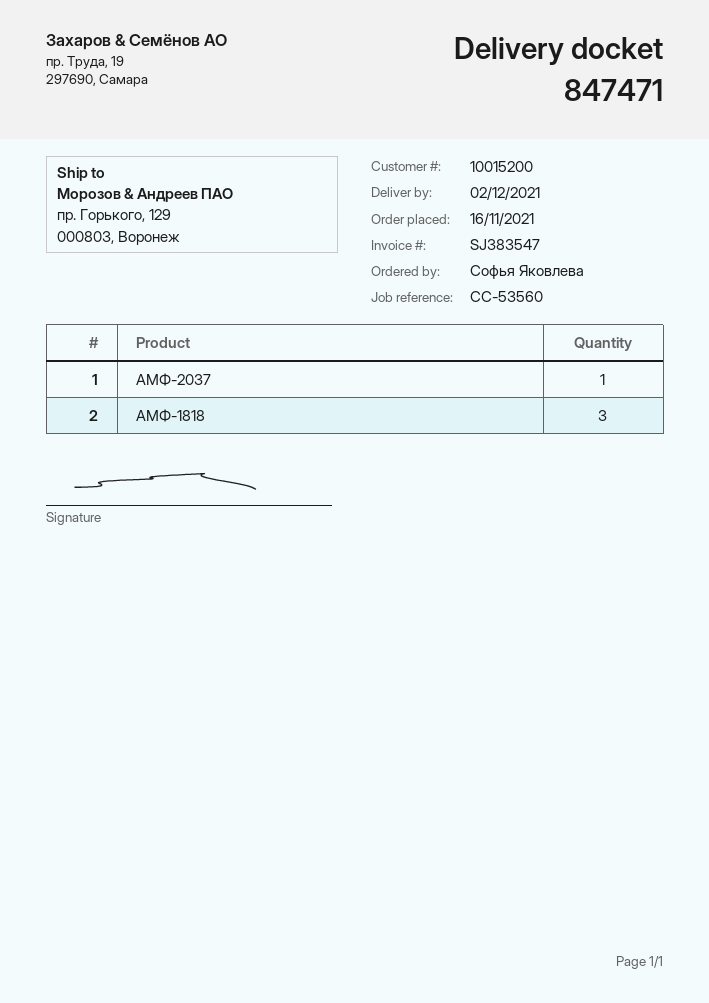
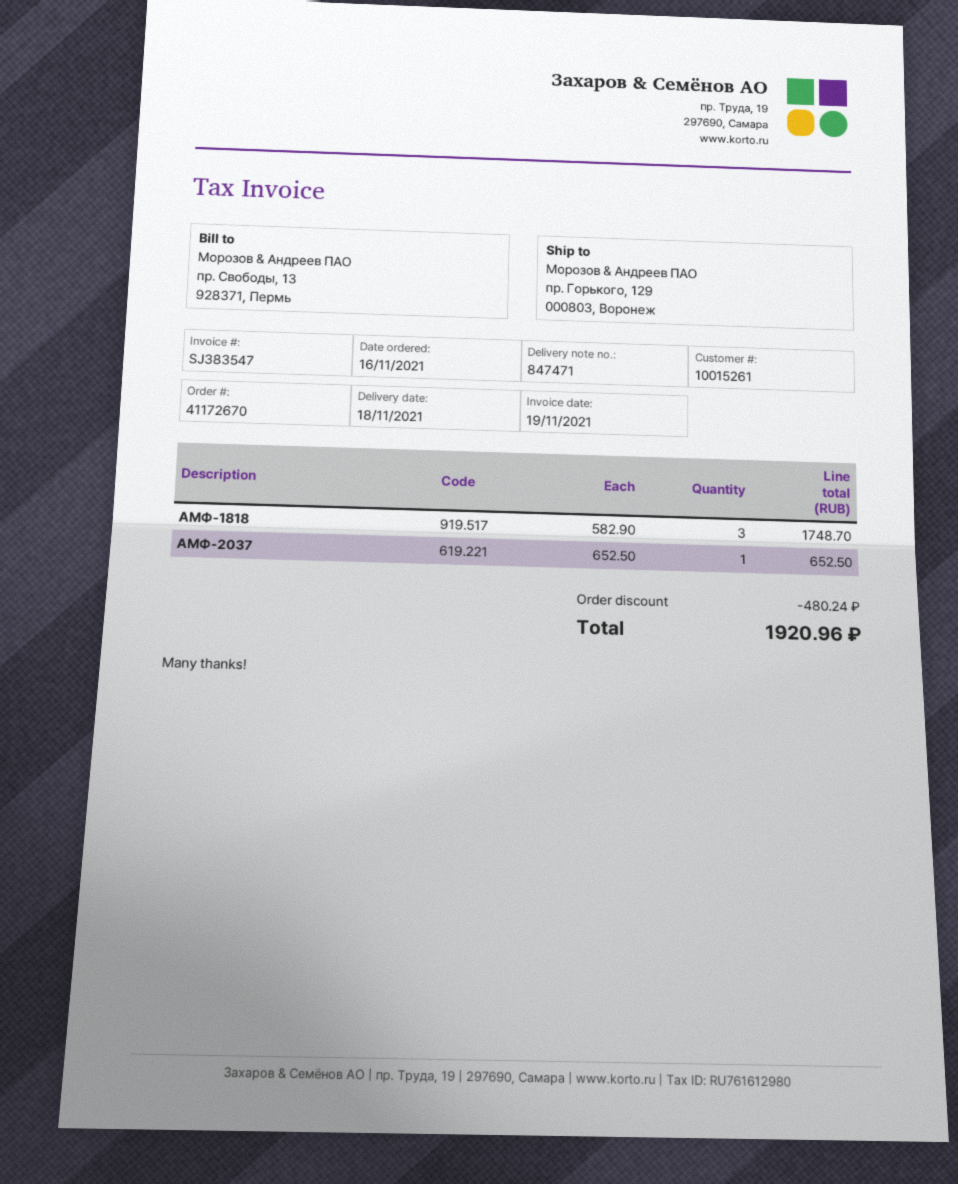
delivery date: 2021-12-02 -> 2021-11-18
customer number: 10015200 -> 10015261

